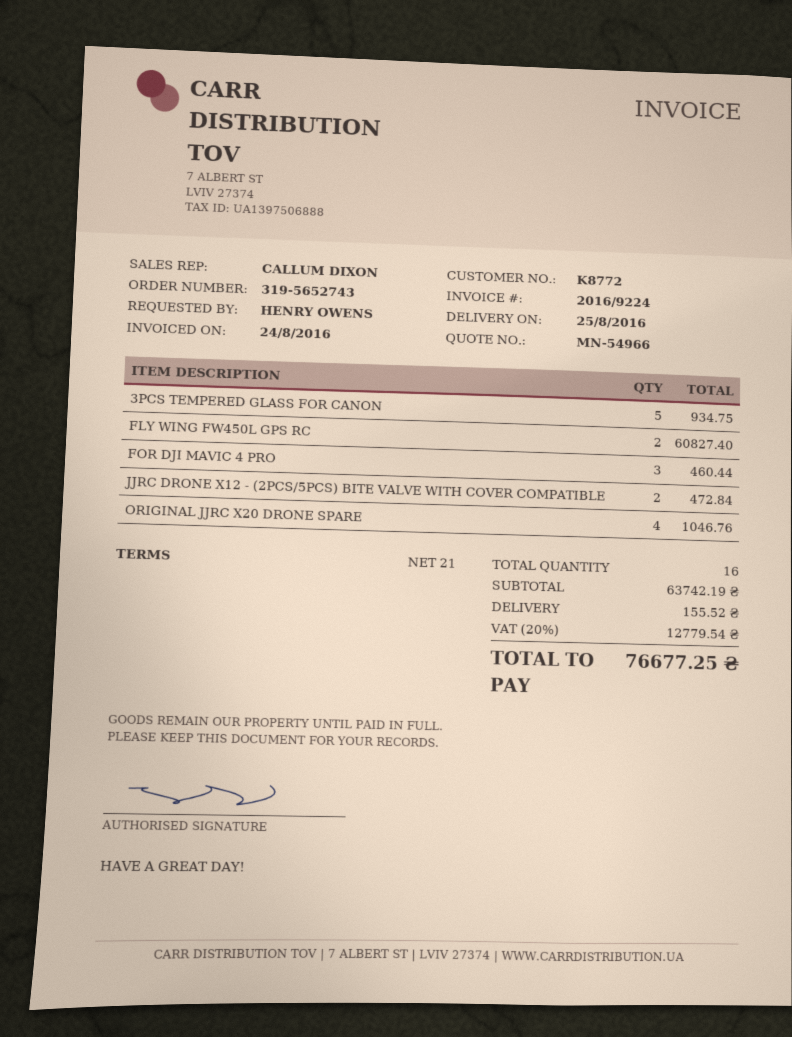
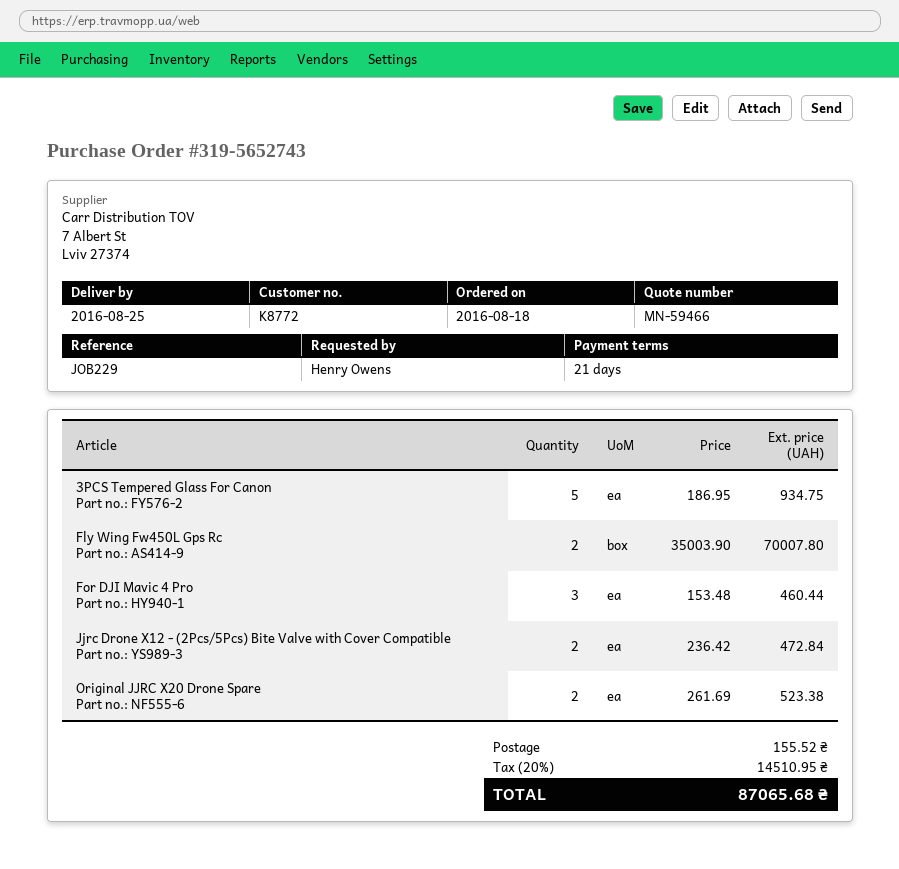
quote number: MN-54966 -> MN-59466
FLY WING FW450L GPS RC: 2 for 60827.40 -> 2 for 70007.80
ORIGINAL JJRC X20 DRONE SPARE: 4 for 1046.76 -> 2 for 523.38
tax: 20% = 12779.54 -> 20% = 14510.95
total: 76677.25 -> 87065.68

